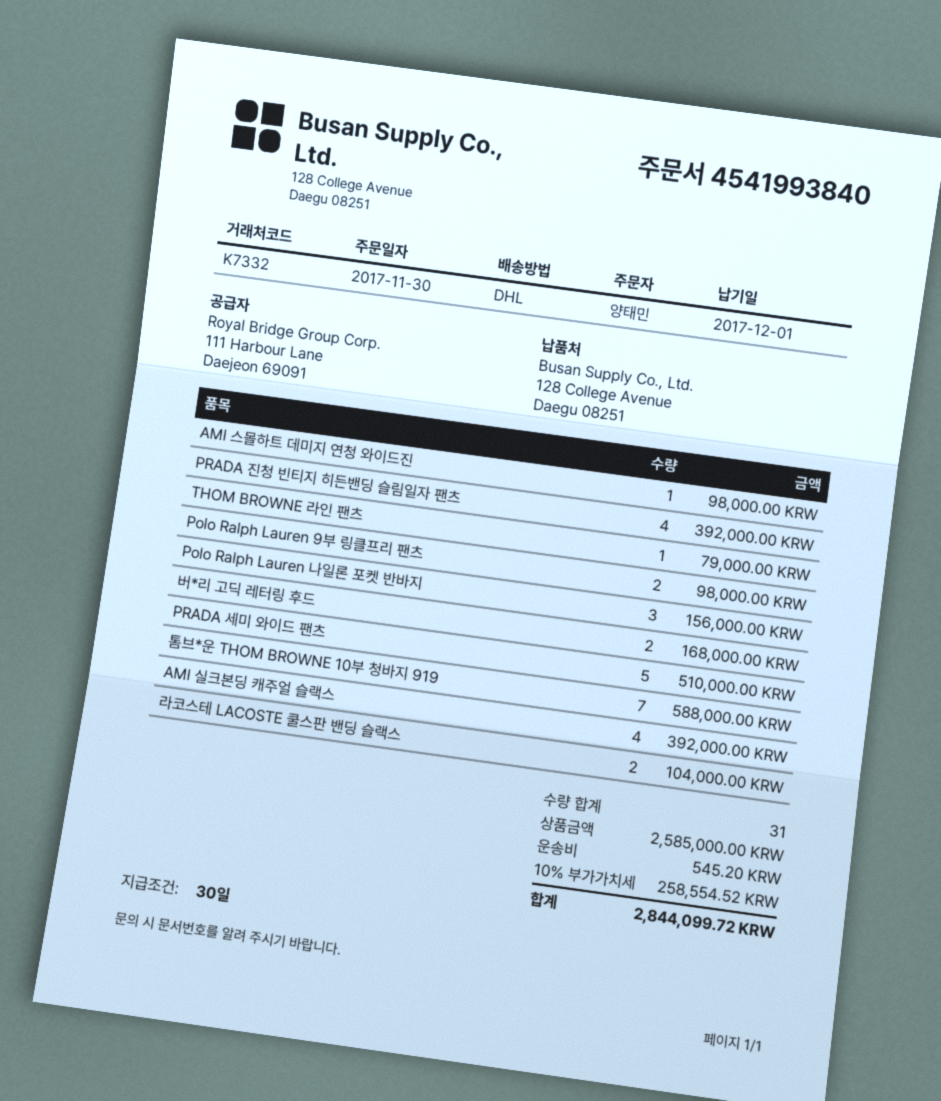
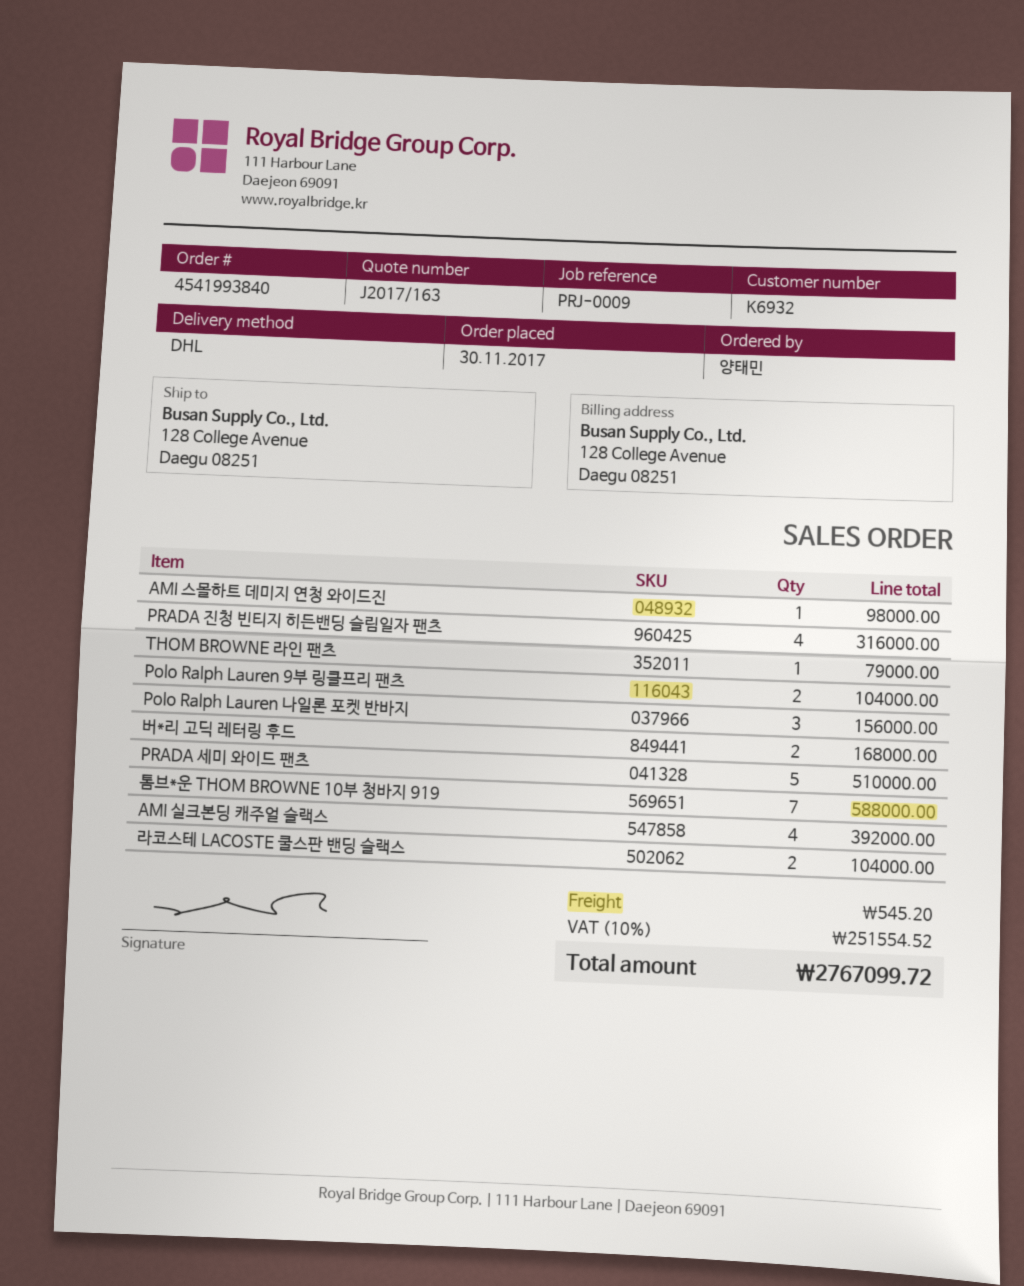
customer number: K7332 -> K6932
PRADA 진청 빈티지 히든밴딩 슬림일자 팬츠: 4 for 392000.00 -> 4 for 316000.00
Polo Ralph Lauren 9부 링클프리 팬츠: 2 for 98000.00 -> 2 for 104000.00
tax: 10% = 258554.52 -> 10% = 251554.52
total: 2844099.72 -> 2767099.72

